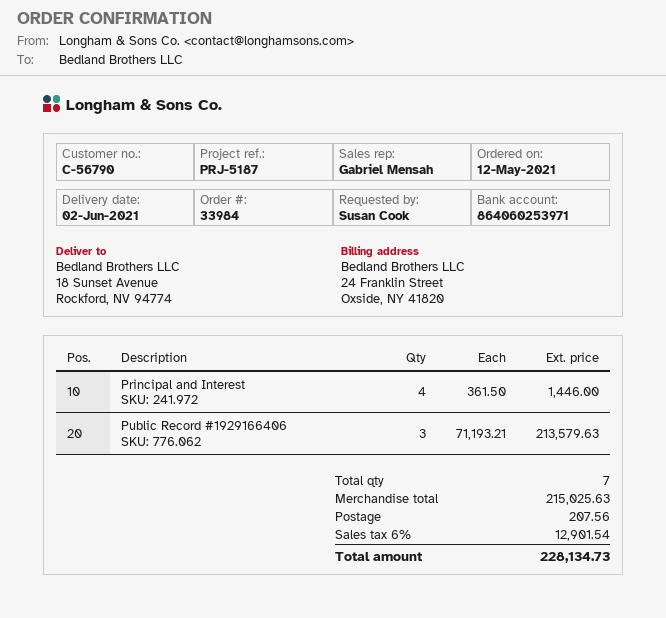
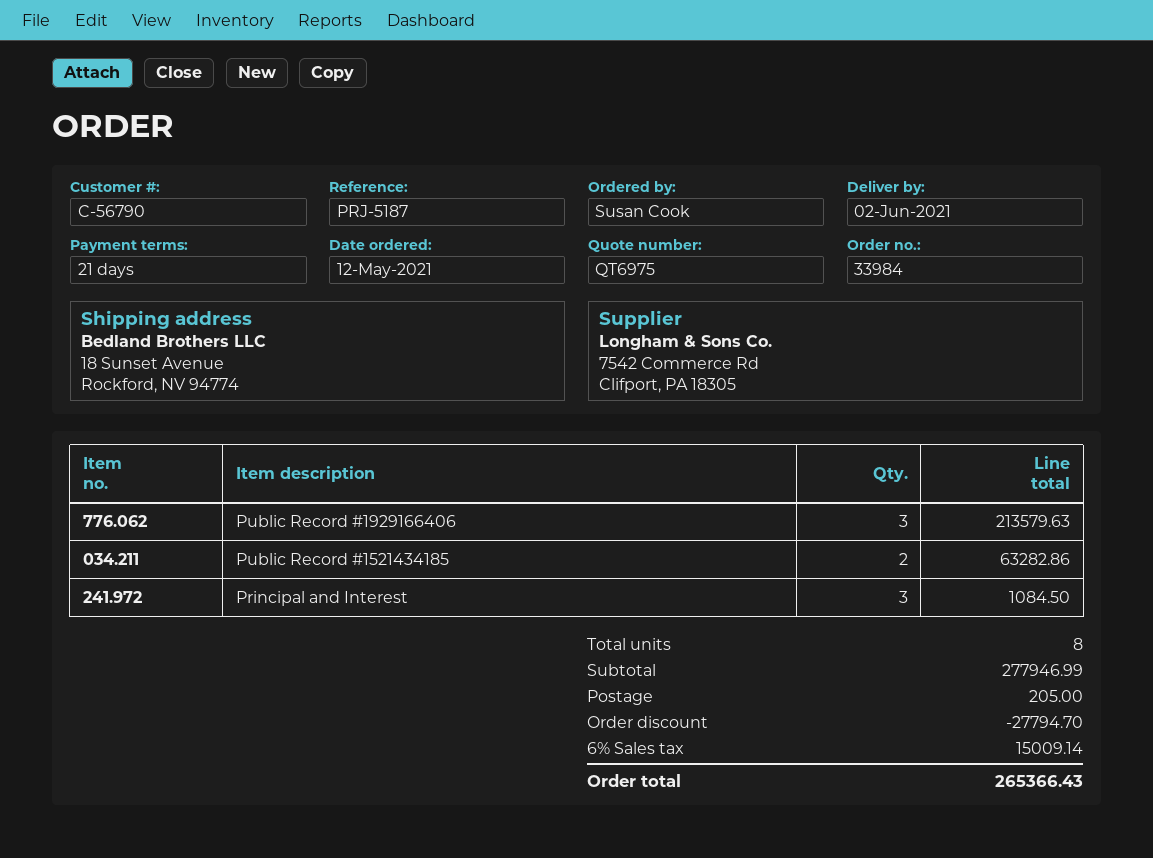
Principal and Interest: 4 for 1446.00 -> 3 for 1084.50
Public Record #1521434185: none -> 2 for 63282.86
total quantity: 7 -> 8
subtotal: 215025.63 -> 277946.99
discount: none -> 27794.70
shipping: 207.56 -> 205.00
tax: 6% = 12901.54 -> 6% = 15009.14
total: 228134.73 -> 265366.43

